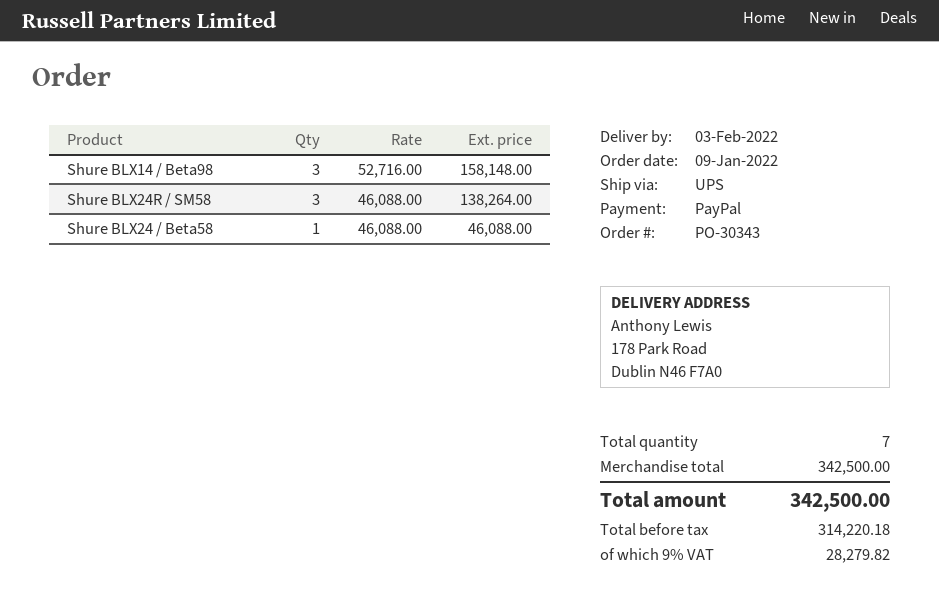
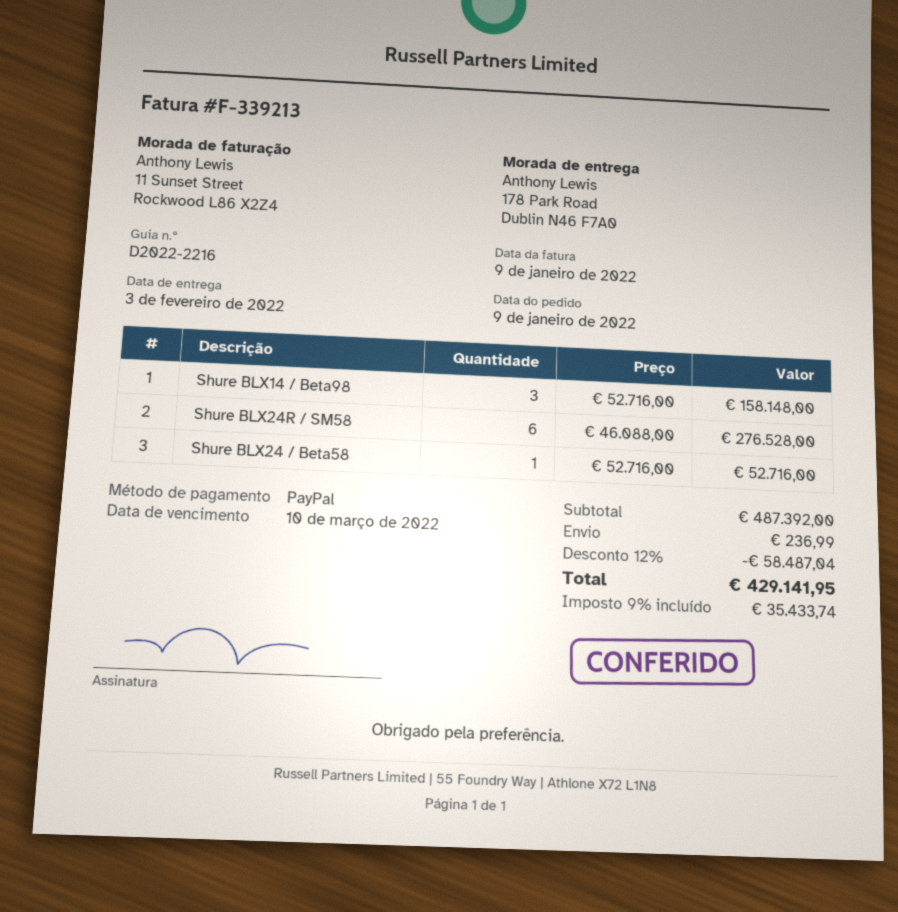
Shure BLX24R / SM58: 3 x 46088.00 = 138264.00 -> 6 x 46088.00 = 276528.00
Shure BLX24 / Beta58: 1 x 46088.00 = 46088.00 -> 1 x 52716.00 = 52716.00
subtotal: 342500.00 -> 487392.00
discount: none -> 12% = 58487.04
shipping: none -> 236.99
tax: 9% = 28279.82 -> 9% = 35433.74
total: 342500.00 -> 429141.95

